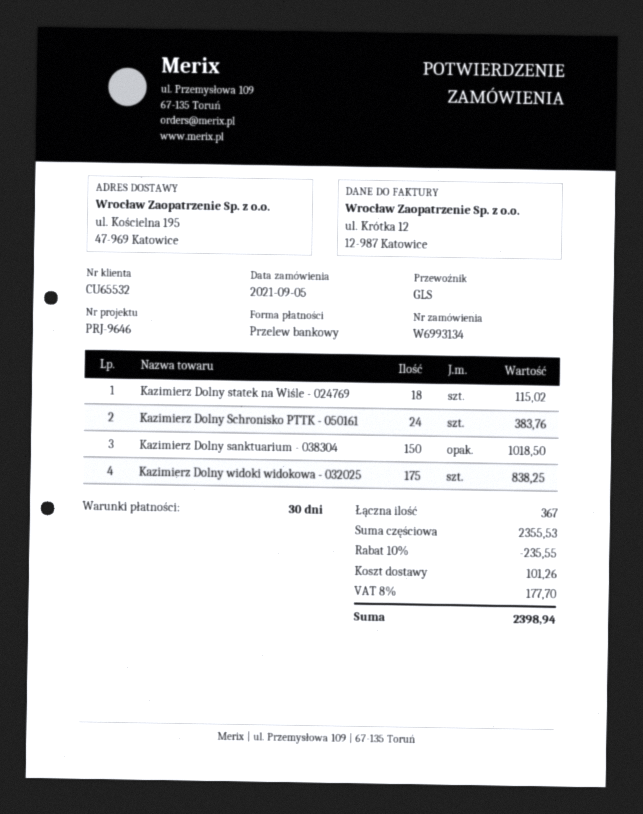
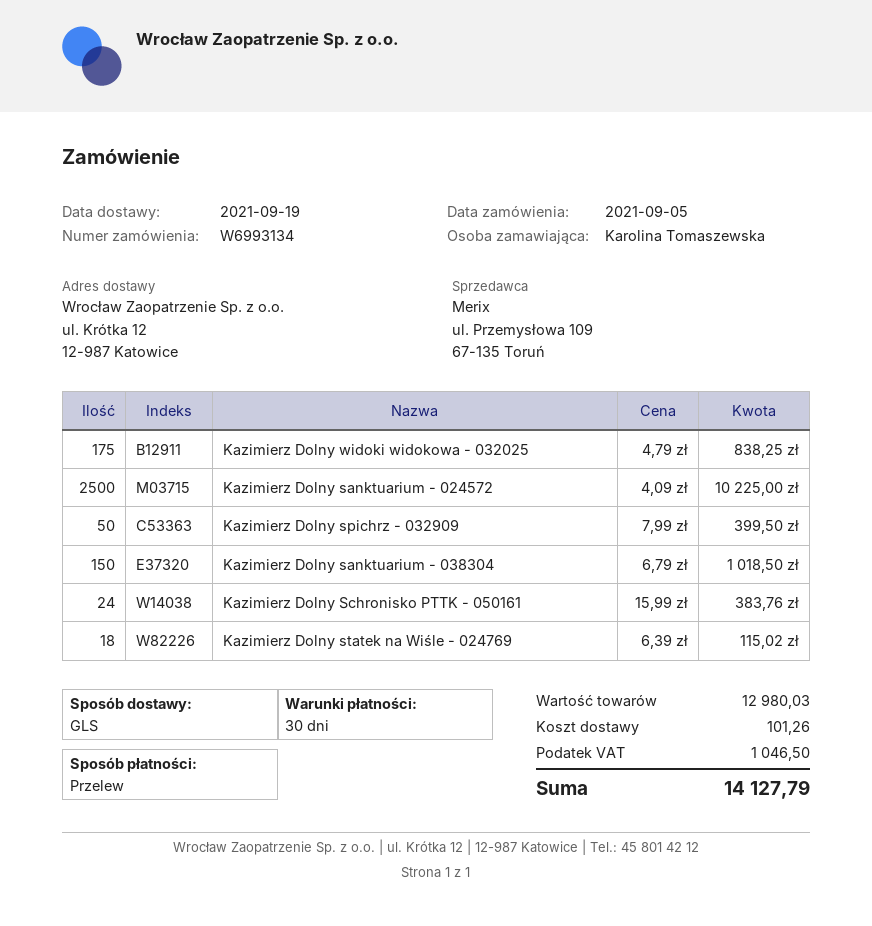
ship to: ul. Kościelna 195, 47-969 Katowice -> ul. Krótka 12, 12-987 Katowice
Kazimierz Dolny sanktuarium - 024572: none -> 2500 for 10225.00
Kazimierz Dolny spichrz - 032909: none -> 50 for 399.50
subtotal: 2355.53 -> 12980.03
discount: 10% = 235.55 -> none
tax: 177.70 -> 1046.50
total: 2398.94 -> 14127.79

